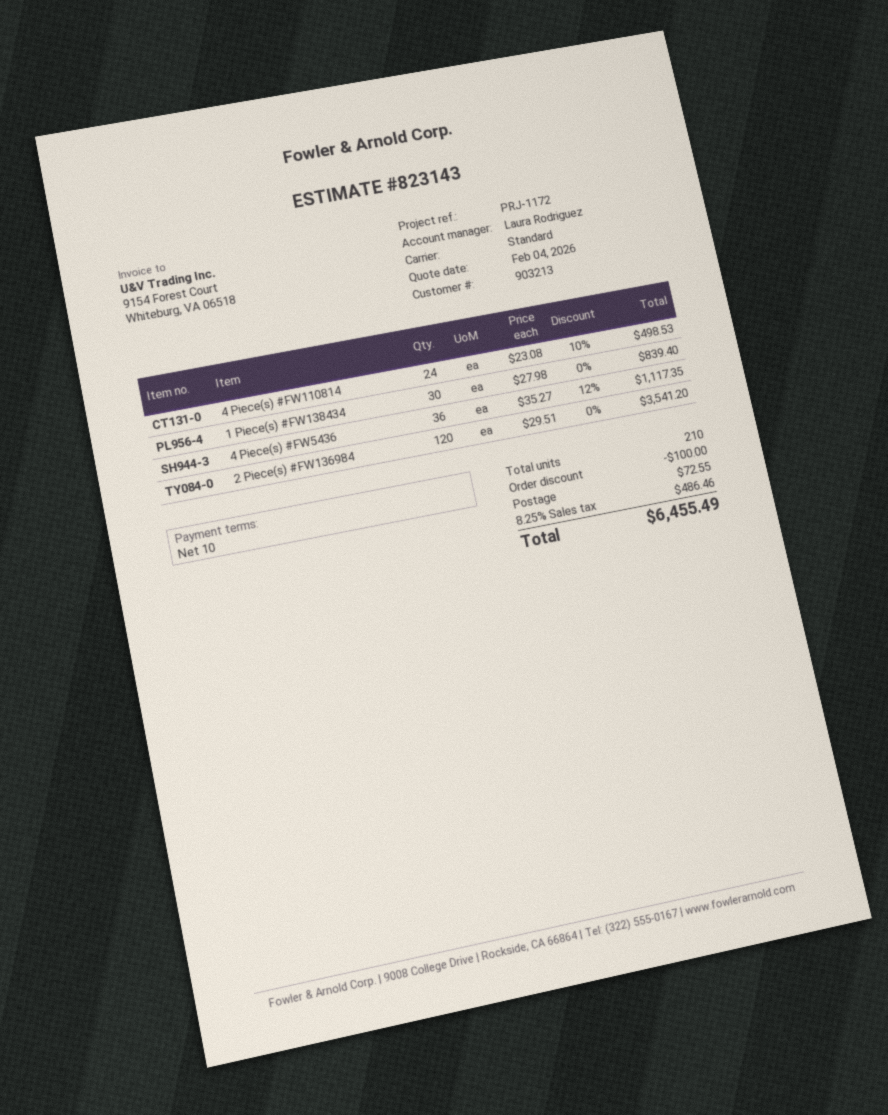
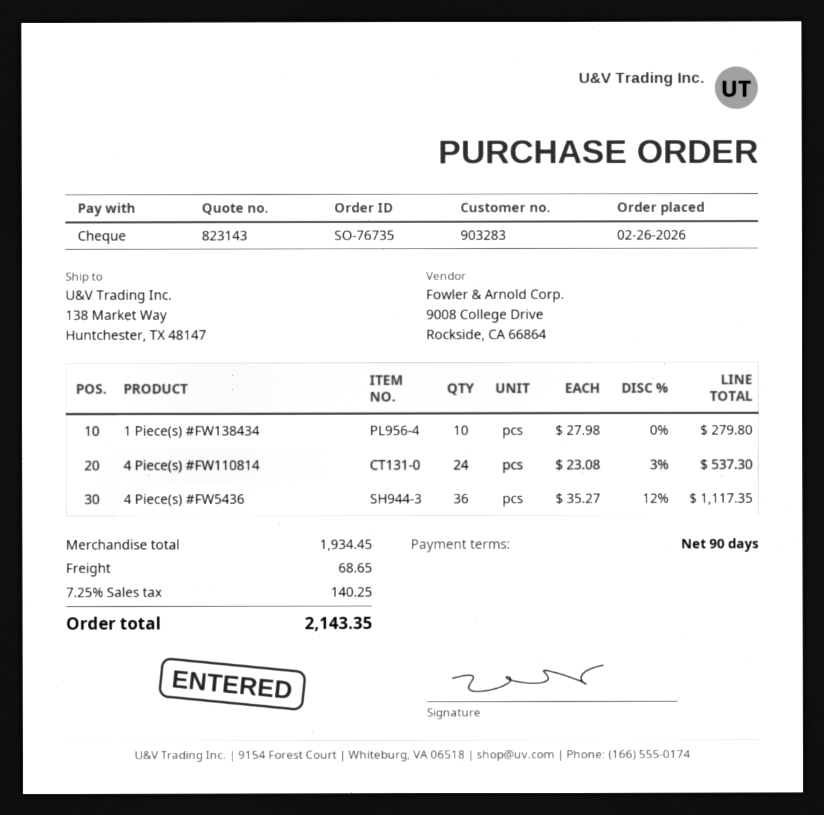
payment terms: 10 days -> 90 days
customer number: 903213 -> 903283
4 Piece(s) #FW110814: 24 x 23.08 - 10% = 498.53 -> 24 x 23.08 - 3% = 537.30
1 Piece(s) #FW138434: 30 x 27.98 = 839.40 -> 10 x 27.98 = 279.80
2 Piece(s) #FW136984: 120 x 29.51 = 3541.20 -> none
discount: 100.00 -> none
shipping: 72.55 -> 68.65
tax: 8.25% = 486.46 -> 7.25% = 140.25
total: 6455.49 -> 2143.35

